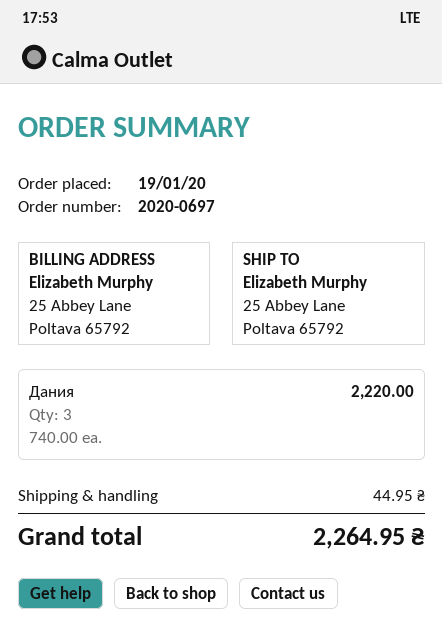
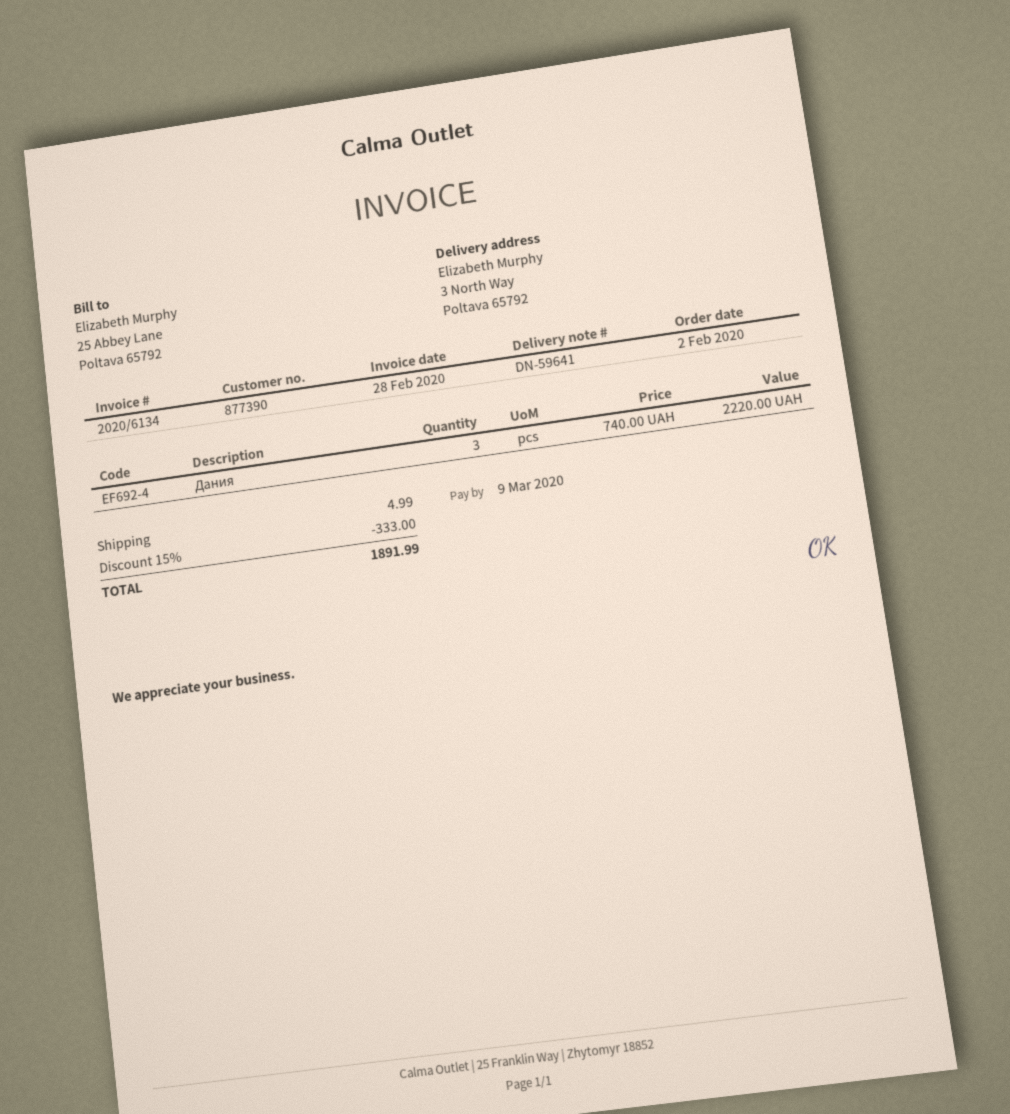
order date: 2020-01-19 -> 2020-02-02
ship to: 25 Abbey Lane, Poltava 65792 -> 3 North Way, Poltava 65792
discount: none -> 15% = 333.00
shipping: 44.95 -> 4.99
total: 2264.95 -> 1891.99

